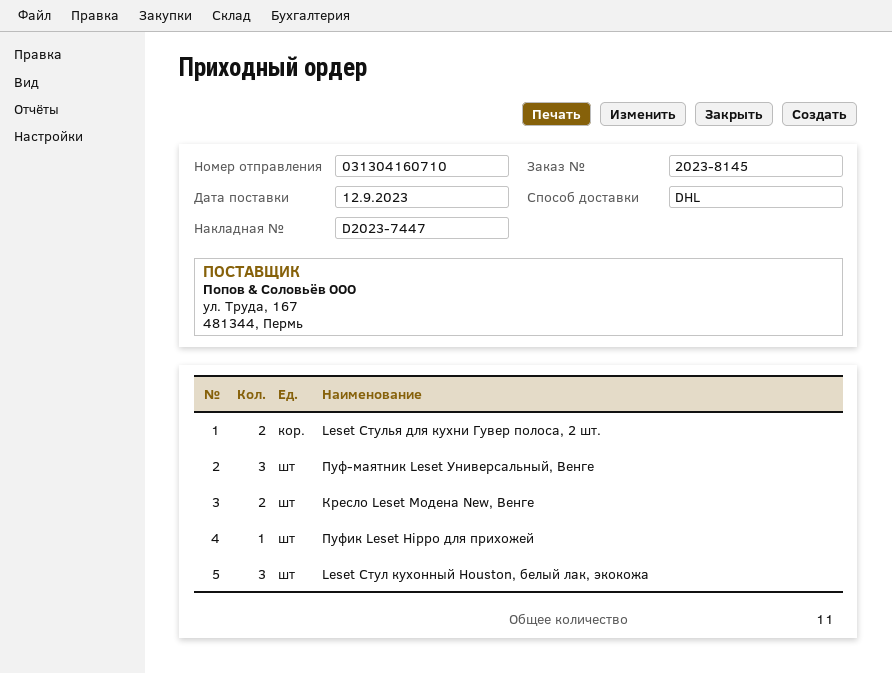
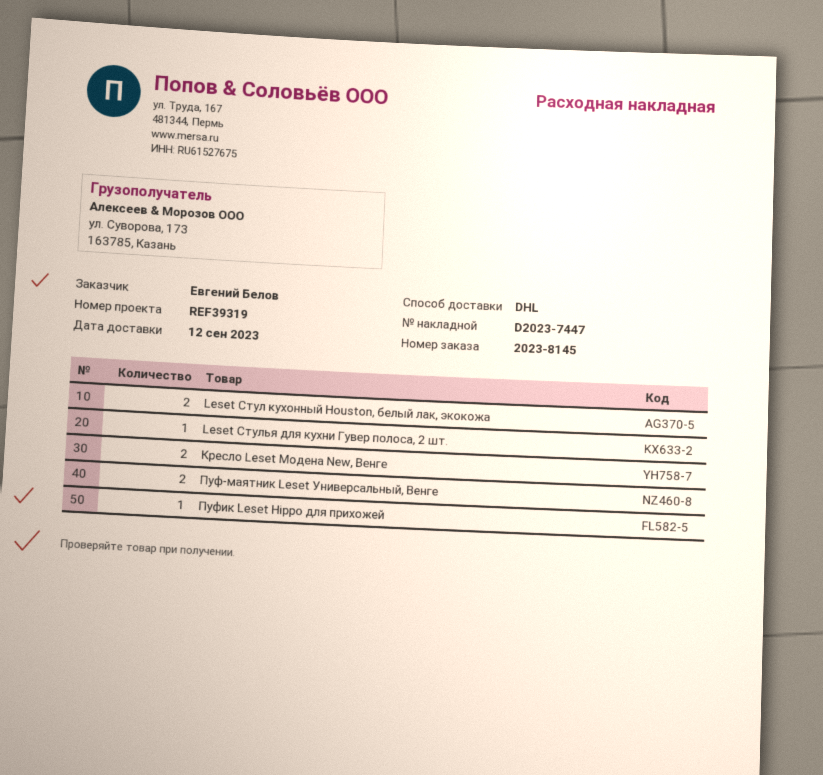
Leset Стулья для кухни Гувер полоса, 2 шт.: 2 -> 1
Пуф-маятник Leset Универсальный, Венге: 3 -> 2
Leset Стул кухонный Houston, белый лак, экокожа: 3 -> 2

